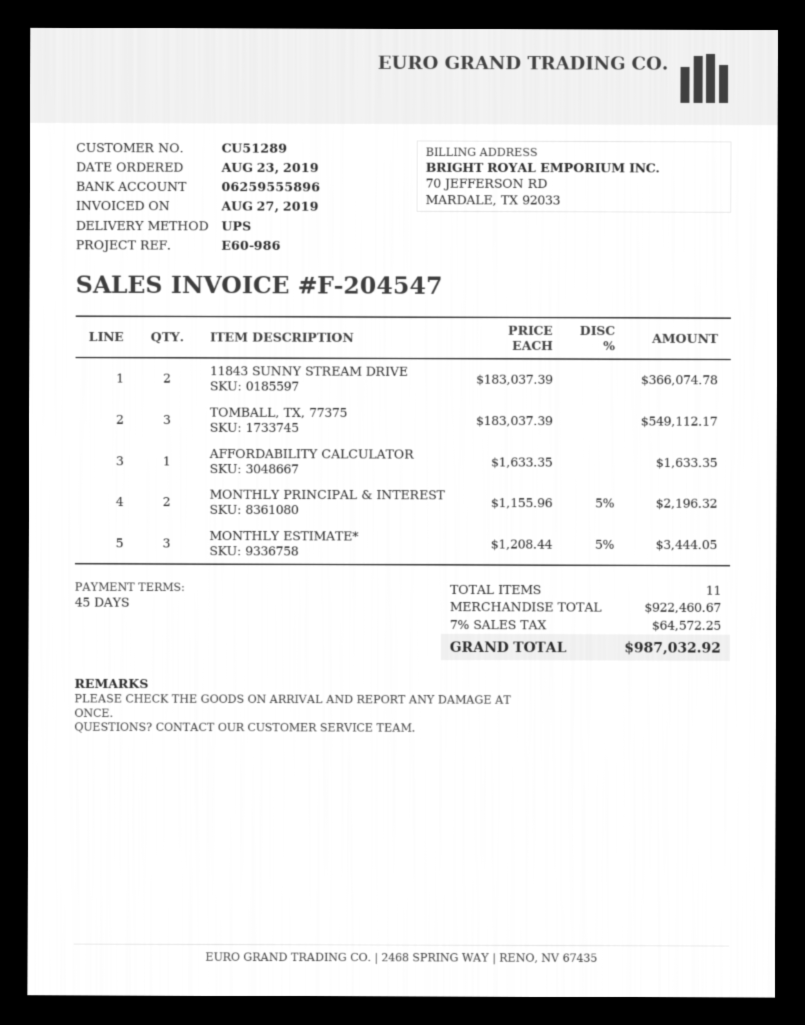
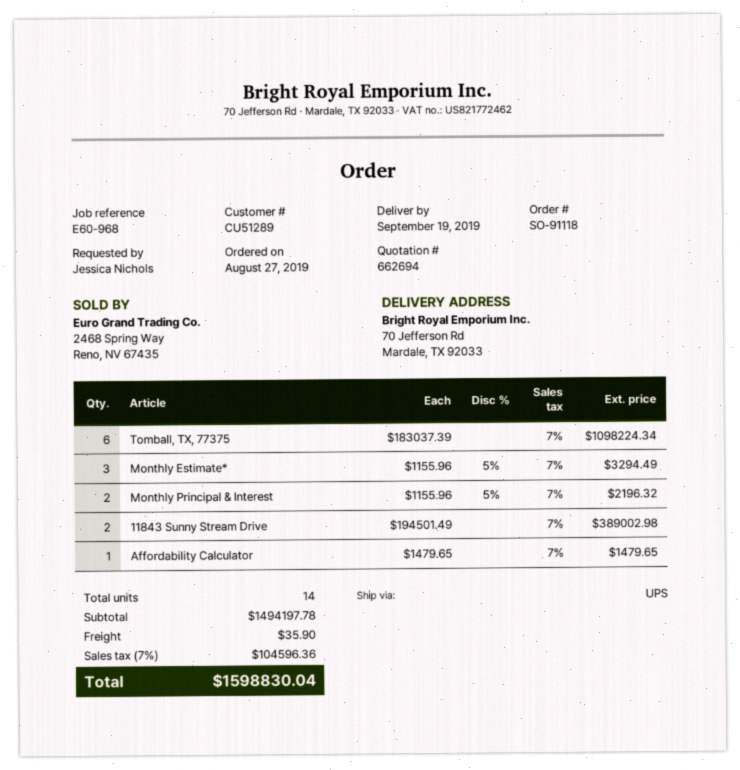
order date: 2019-08-23 -> 2019-08-27
reference: E60-986 -> E60-968
11843 SUNNY STREAM DRIVE: 2 x 183037.39 = 366074.78 -> 2 x 194501.49 = 389002.98
TOMBALL, TX, 77375: 3 x 183037.39 = 549112.17 -> 6 x 183037.39 = 1098224.34
AFFORDABILITY CALCULATOR: 1 x 1633.35 = 1633.35 -> 1 x 1479.65 = 1479.65
MONTHLY ESTIMATE*: 3 x 1208.44 - 5% = 3444.05 -> 3 x 1155.96 - 5% = 3294.49
total quantity: 11 -> 14
subtotal: 922460.67 -> 1494197.78
shipping: none -> 35.90
tax: 7% = 64572.25 -> 7% = 104596.36
total: 987032.92 -> 1598830.04

